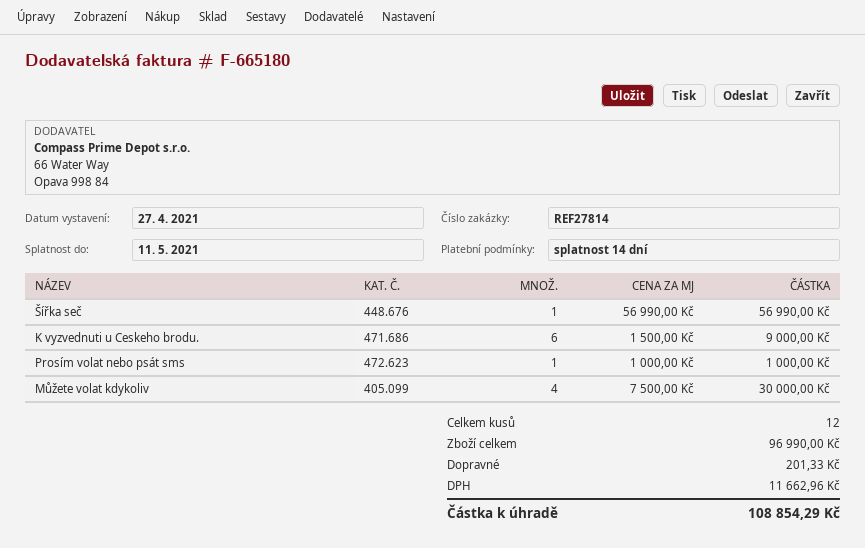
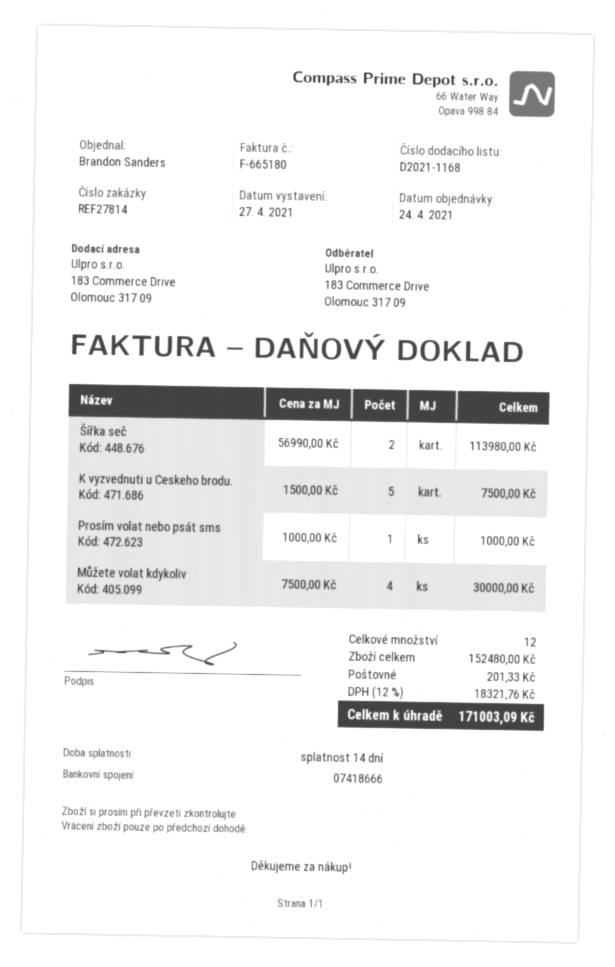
Šířka seč: 1 x 56990.00 = 56990.00 -> 2 x 56990.00 = 113980.00
K vyzvednuti u Ceskeho brodu.: 6 x 1500.00 = 9000.00 -> 5 x 1500.00 = 7500.00
subtotal: 96990.00 -> 152480.00
tax: 11662.96 -> 18321.76
total: 108854.29 -> 171003.09

